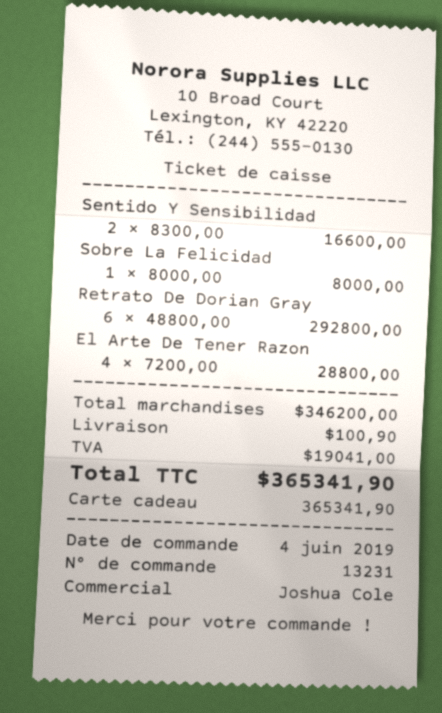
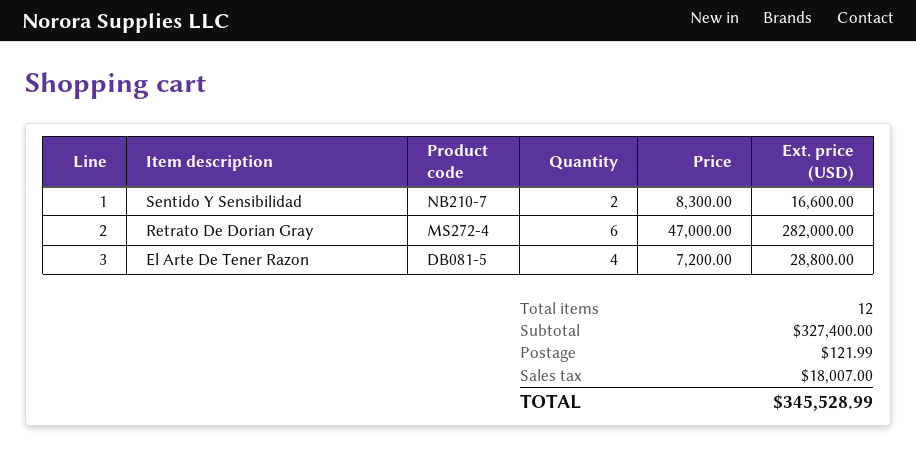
Sobre La Felicidad: 1 x 8000.00 = 8000.00 -> none
Retrato De Dorian Gray: 6 x 48800.00 = 292800.00 -> 6 x 47000.00 = 282000.00
subtotal: 346200.00 -> 327400.00
shipping: 100.90 -> 121.99
tax: 19041.00 -> 18007.00
total: 365341.90 -> 345528.99

